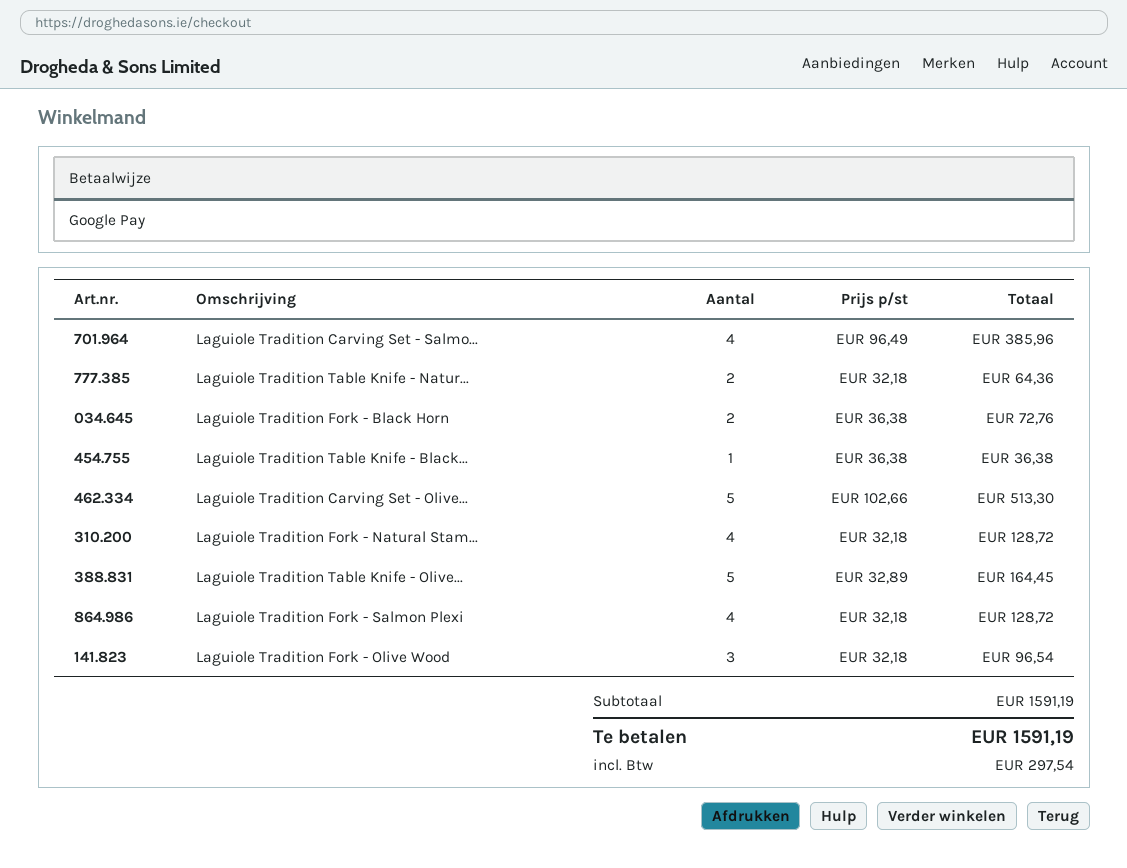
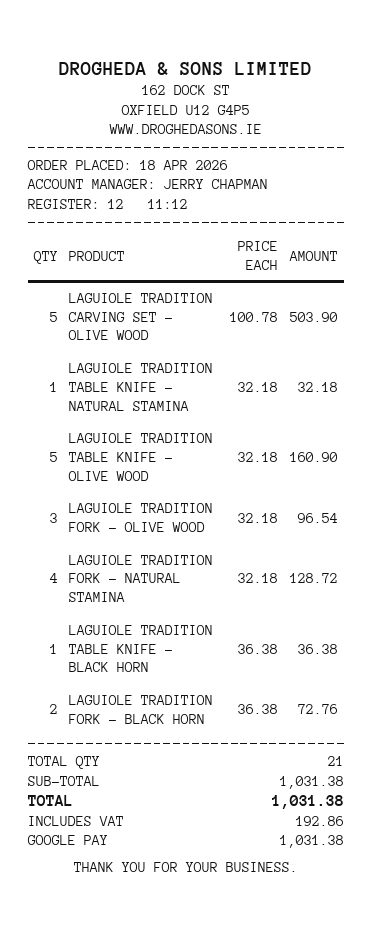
Laguiole Tradition Carving Set - Salmo...: 4 x 96.49 = 385.96 -> none
Laguiole Tradition Table Knife - Natur...: 2 x 32.18 = 64.36 -> 1 x 32.18 = 32.18
Laguiole Tradition Carving Set - Olive...: 5 x 102.66 = 513.30 -> 5 x 100.78 = 503.90
Laguiole Tradition Table Knife - Olive...: 5 x 32.89 = 164.45 -> 5 x 32.18 = 160.90
Laguiole Tradition Fork - Salmon Plexi: 4 x 32.18 = 128.72 -> none
subtotal: 1591.19 -> 1031.38
tax: 297.54 -> 192.86
total: 1591.19 -> 1031.38

